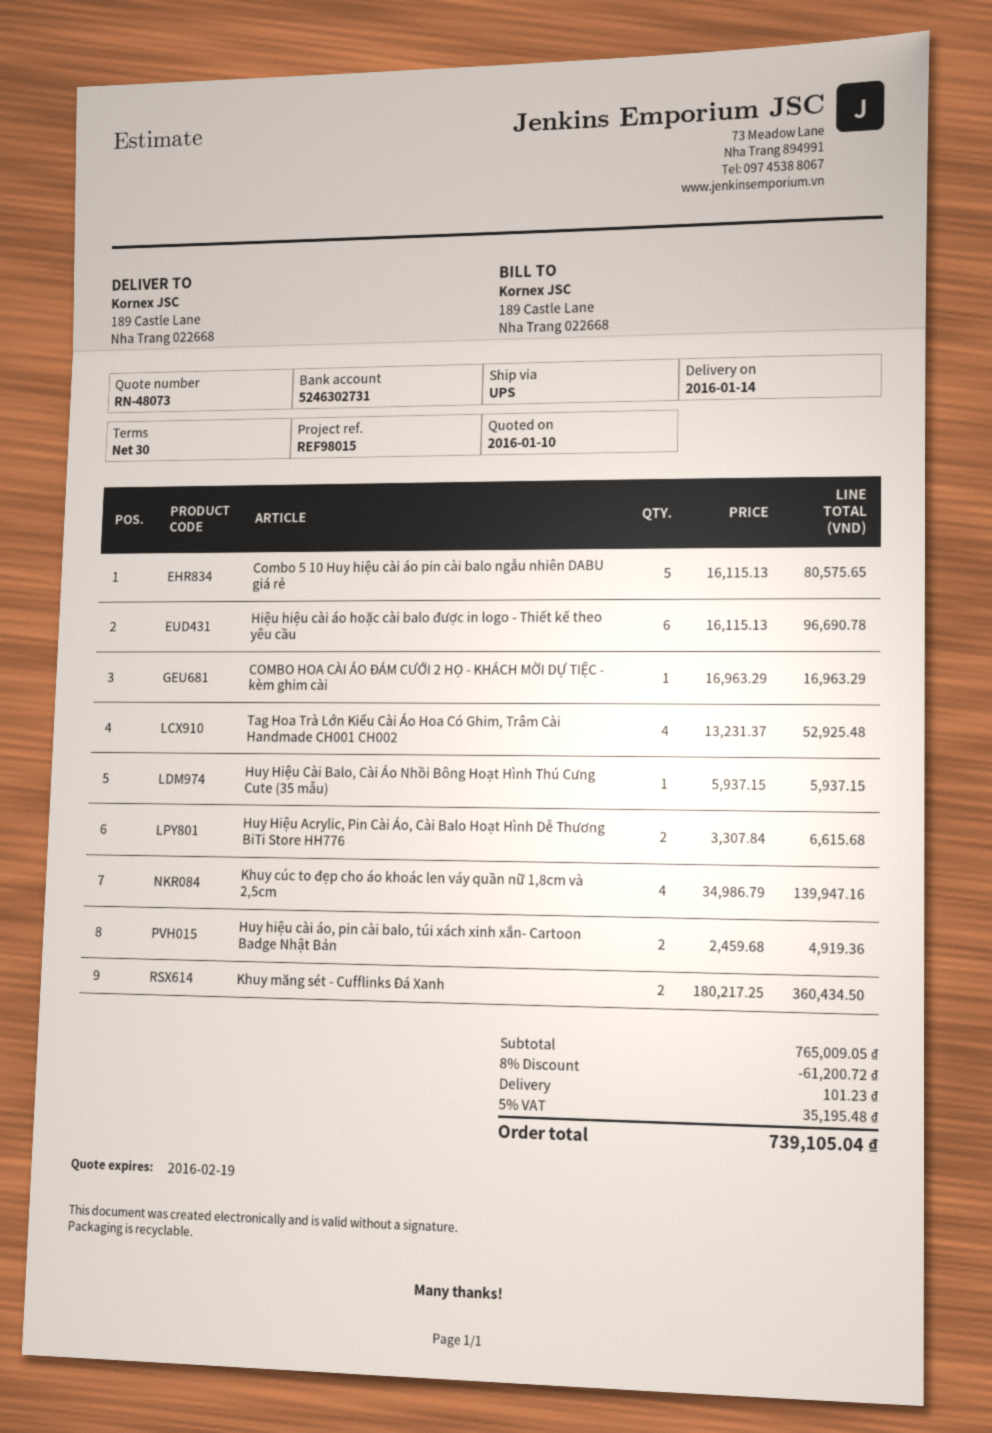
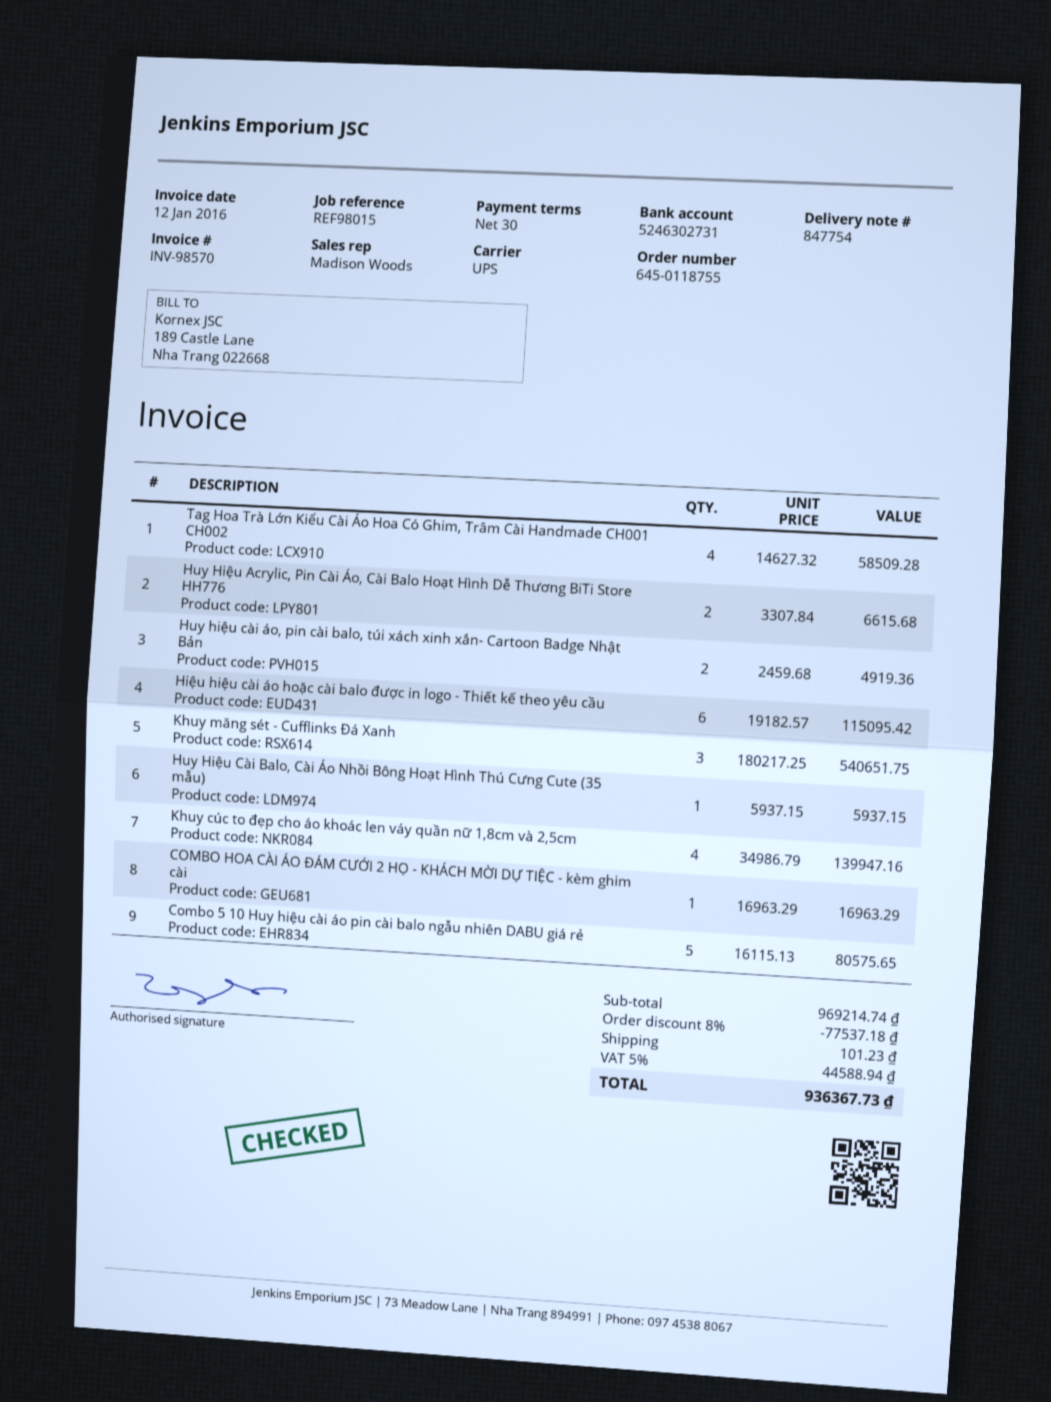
Hiệu hiệu cài áo hoặc cài balo được in logo - Thiết kế theo yêu cầu: 6 x 16115.13 = 96690.78 -> 6 x 19182.57 = 115095.42
Tag Hoa Trà Lớn Kiểu Cài Áo Hoa Có Ghim, Trâm Cài Handmade CH001 CH002: 4 x 13231.37 = 52925.48 -> 4 x 14627.32 = 58509.28
Khuy măng sét - Cufflinks Đá Xanh: 2 x 180217.25 = 360434.50 -> 3 x 180217.25 = 540651.75
subtotal: 765009.05 -> 969214.74
discount: 8% = 61200.72 -> 8% = 77537.18
tax: 5% = 35195.48 -> 5% = 44588.94
total: 739105.04 -> 936367.73

